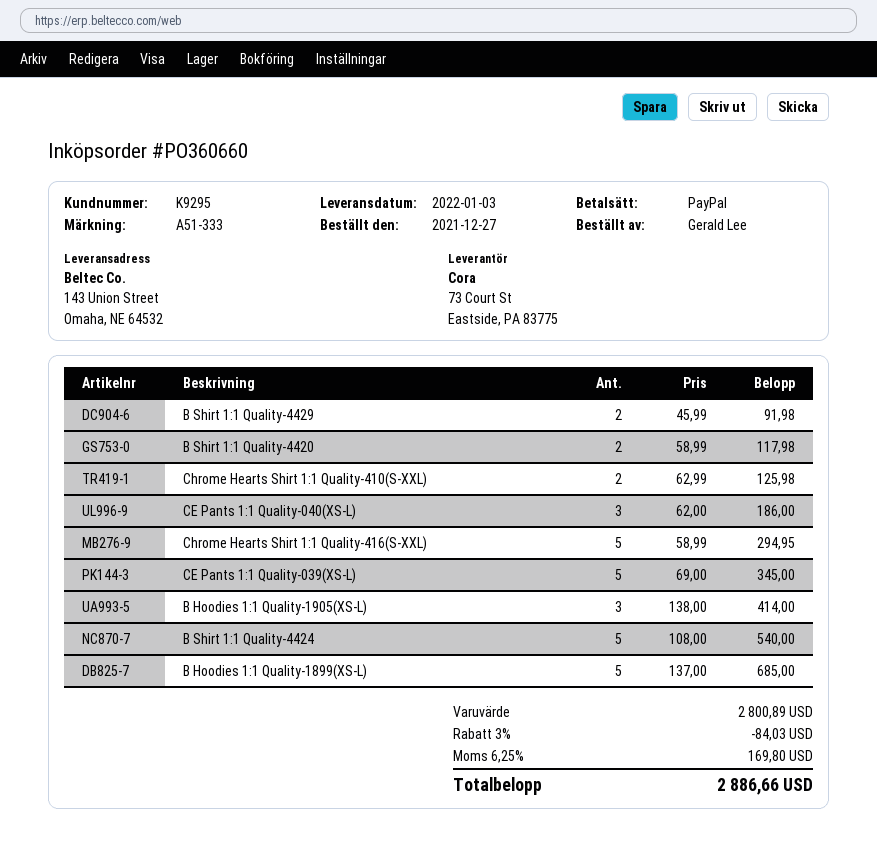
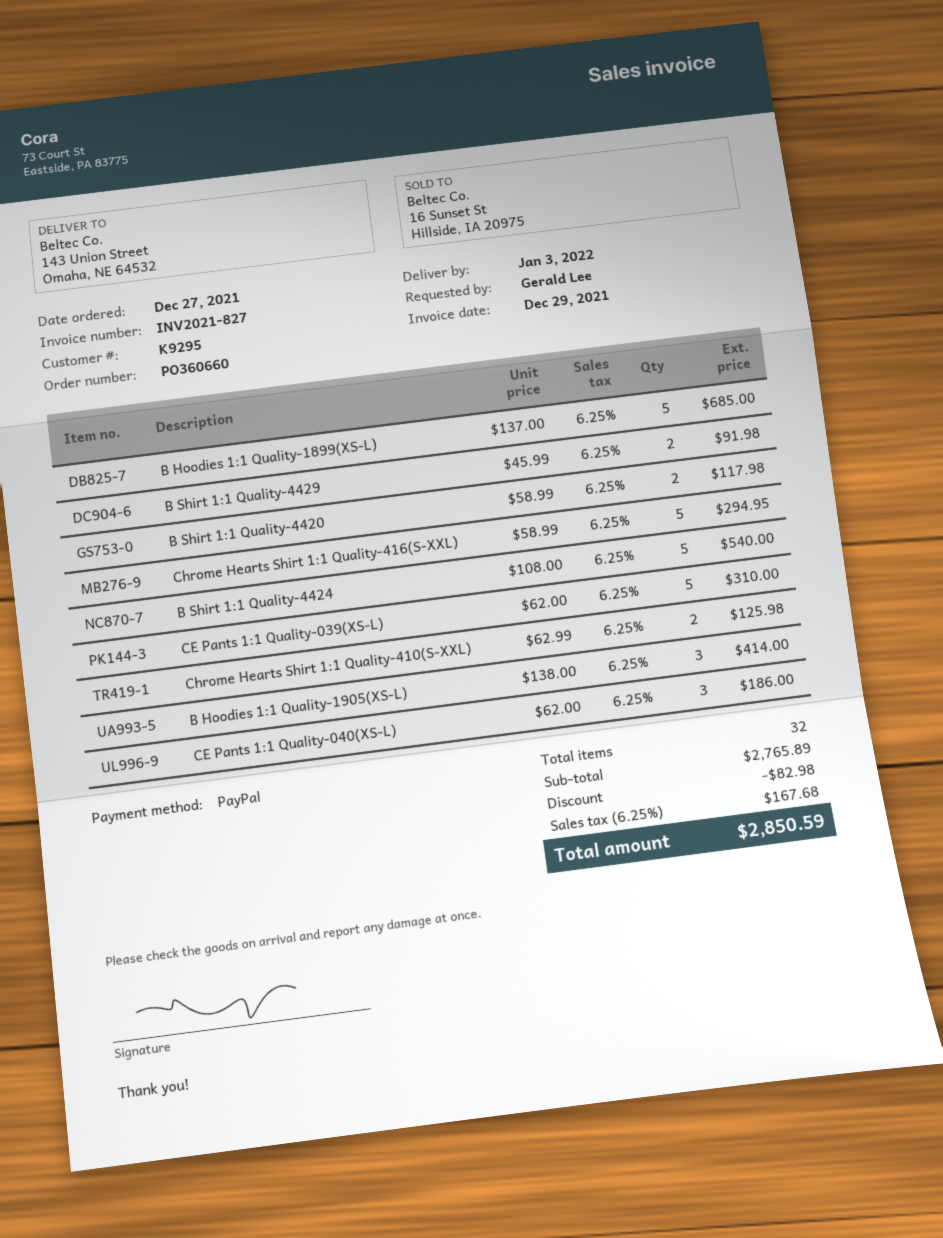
CE Pants 1:1 Quality-039(XS-L): 5 x 69.00 = 345.00 -> 5 x 62.00 = 310.00
subtotal: 2800.89 -> 2765.89
discount: 84.03 -> 82.98
tax: 6.25% = 169.80 -> 6.25% = 167.68
total: 2886.66 -> 2850.59

